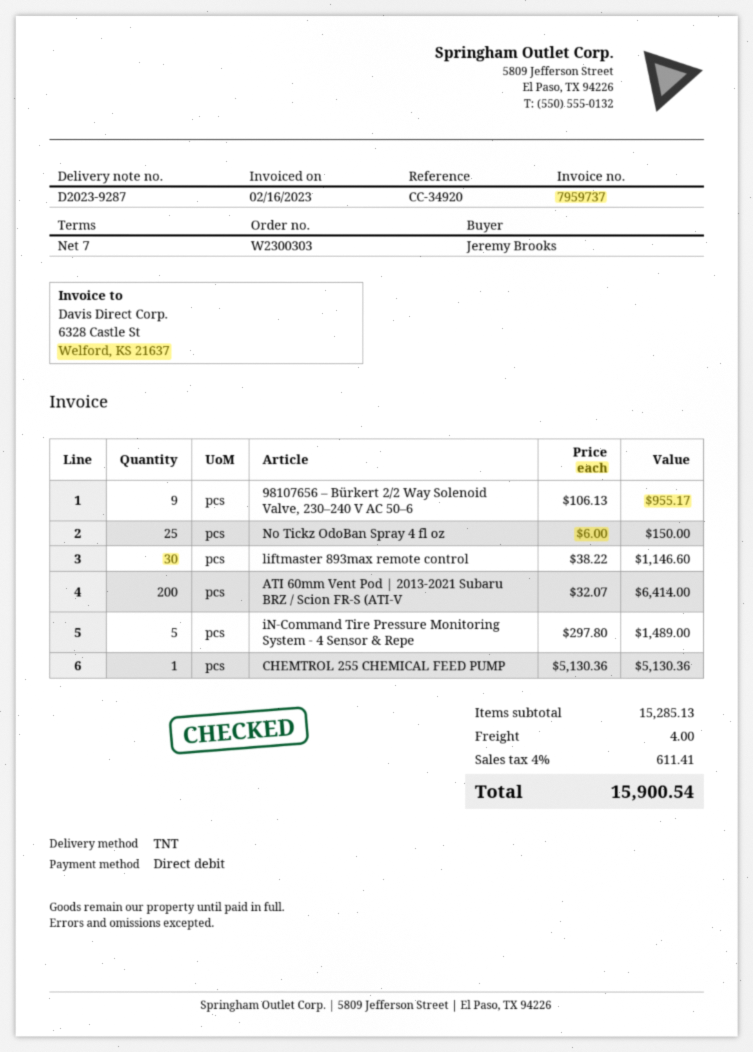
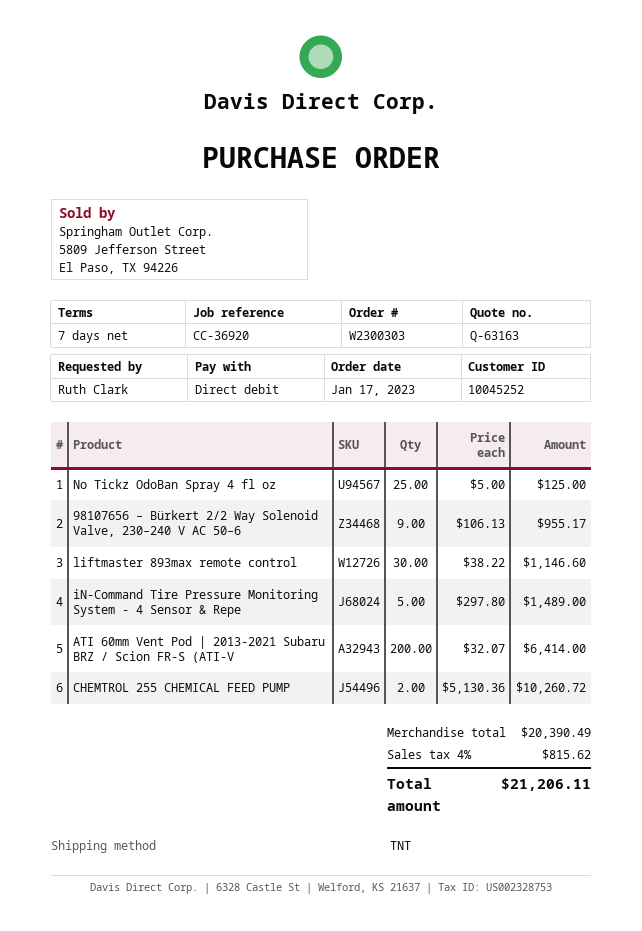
reference: CC-34920 -> CC-36920
ordered by: Jeremy Brooks -> Ruth Clark
No Tickz OdoBan Spray 4 fl oz: 25 x 6.00 = 150.00 -> 25 x 5.00 = 125.00
CHEMTROL 255 CHEMICAL FEED PUMP: 1 x 5130.36 = 5130.36 -> 2 x 5130.36 = 10260.72
subtotal: 15285.13 -> 20390.49
shipping: 4.00 -> none
tax: 4% = 611.41 -> 4% = 815.62
total: 15900.54 -> 21206.11

